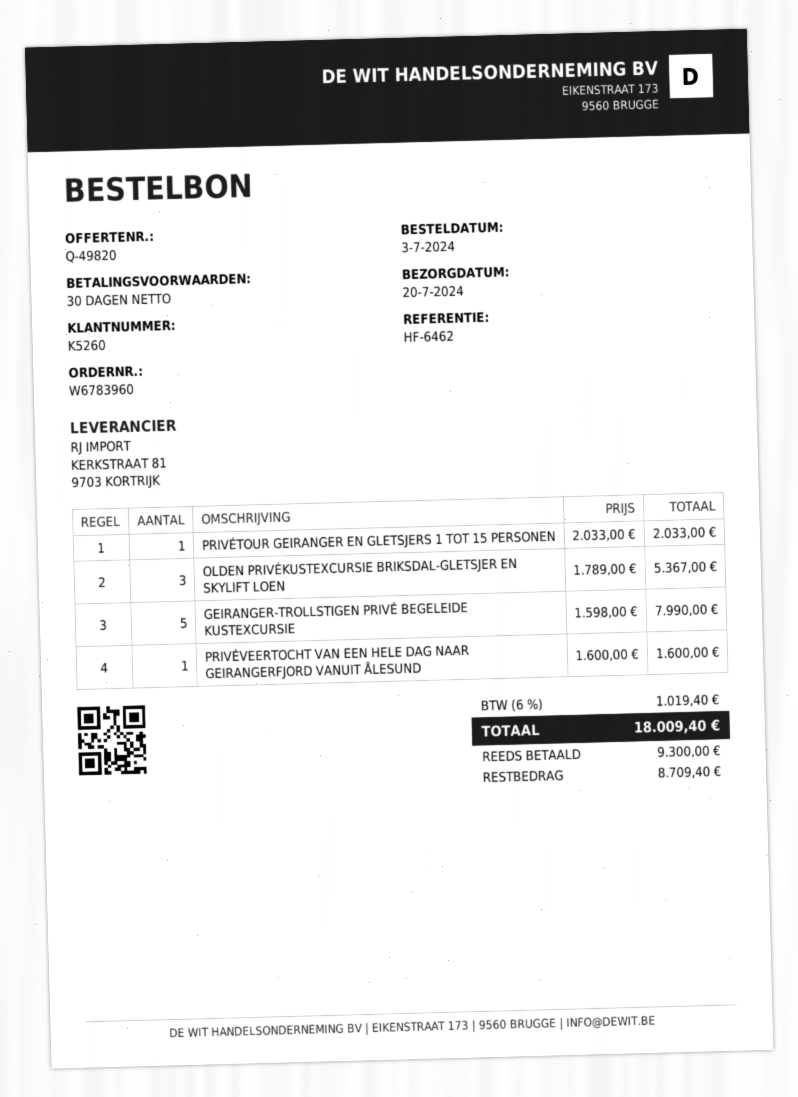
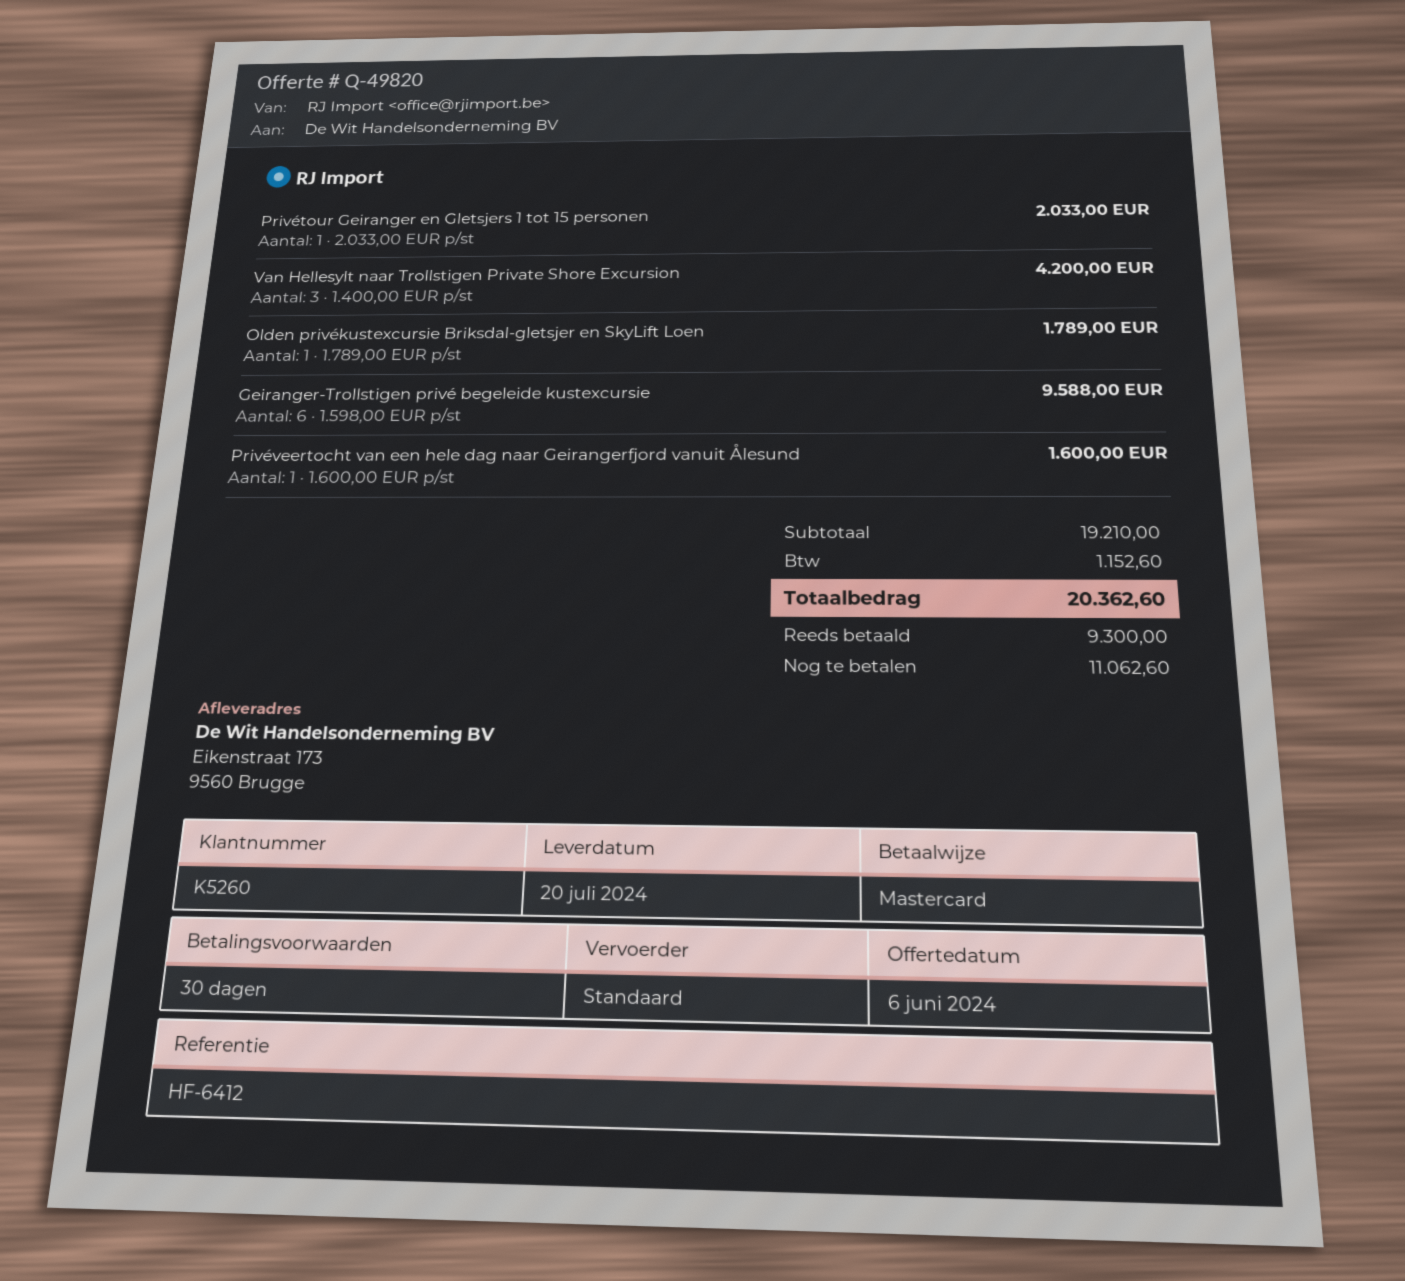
reference: HF-6462 -> HF-6412
OLDEN PRIVÉKUSTEXCURSIE BRIKSDAL-GLETSJER EN SKYLIFT LOEN: 3 x 1789.00 = 5367.00 -> 1 x 1789.00 = 1789.00
GEIRANGER-TROLLSTIGEN PRIVÉ BEGELEIDE KUSTEXCURSIE: 5 x 1598.00 = 7990.00 -> 6 x 1598.00 = 9588.00
Van Hellesylt naar Trollstigen Private Shore Excursion: none -> 3 x 1400.00 = 4200.00
tax: 1019.40 -> 1152.60
total: 18009.40 -> 20362.60
balance: 8709.40 -> 11062.60

